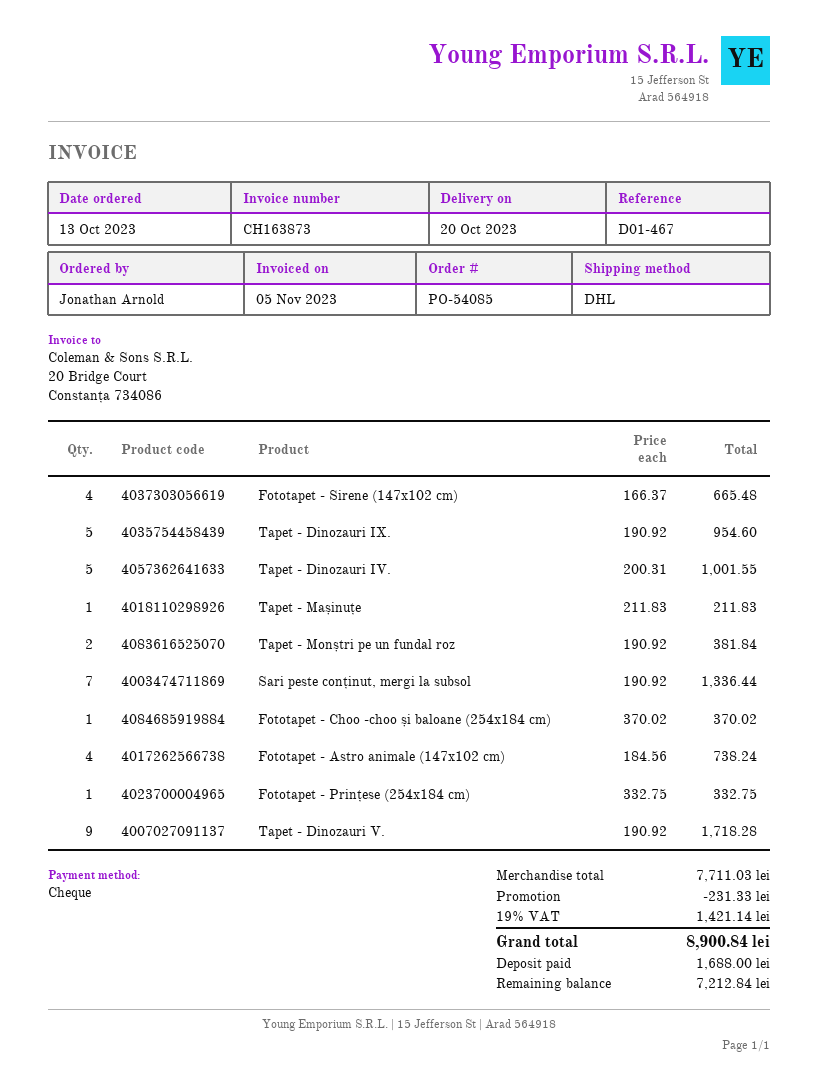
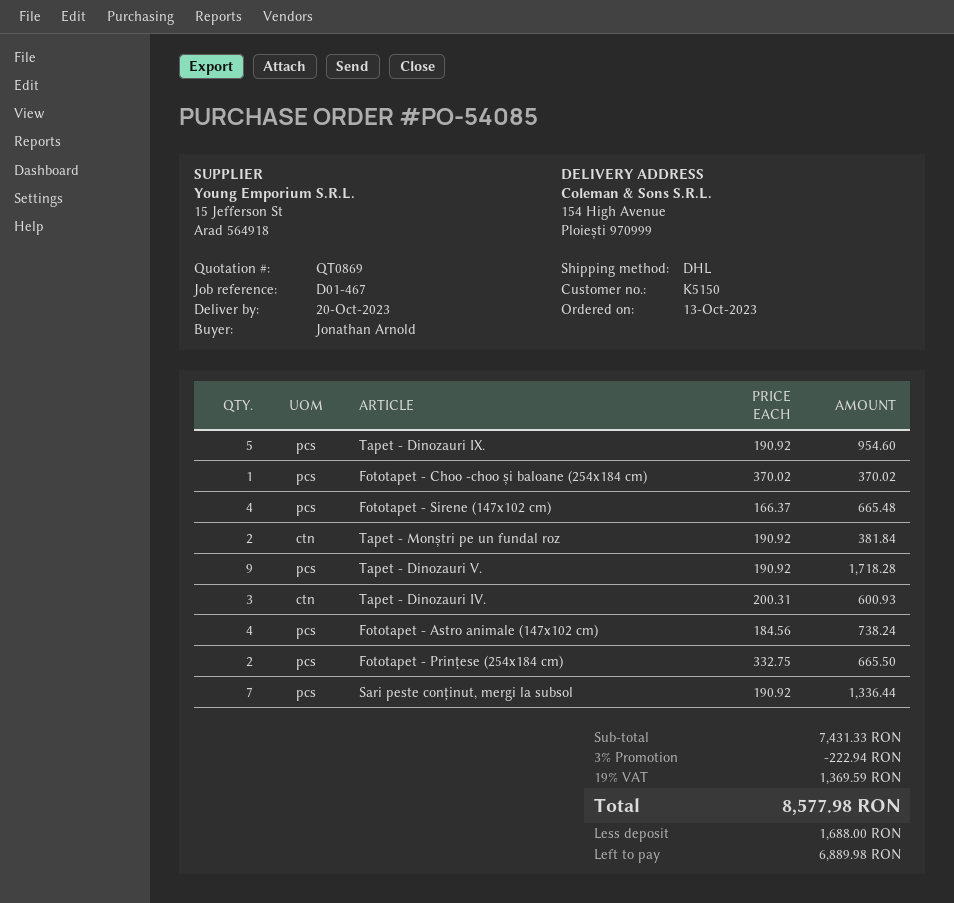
Tapet - Dinozauri IV.: 5 x 200.31 = 1001.55 -> 3 x 200.31 = 600.93
Tapet - Mașinuțe: 1 x 211.83 = 211.83 -> none
Fototapet - Prințese (254x184 cm): 1 x 332.75 = 332.75 -> 2 x 332.75 = 665.50
subtotal: 7711.03 -> 7431.33
discount: 231.33 -> 222.94
tax: 19% = 1421.14 -> 19% = 1369.59
total: 8900.84 -> 8577.98
balance: 7212.84 -> 6889.98

